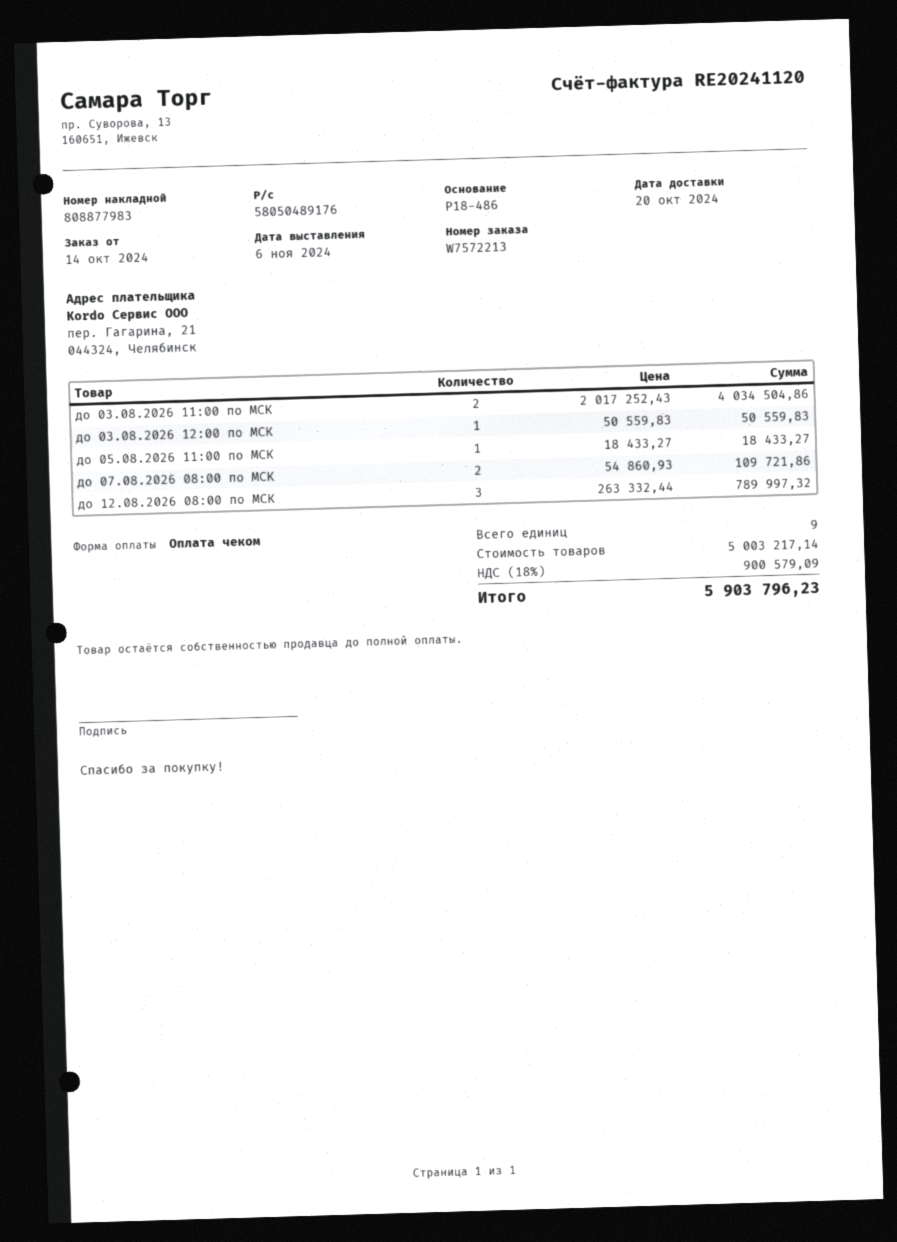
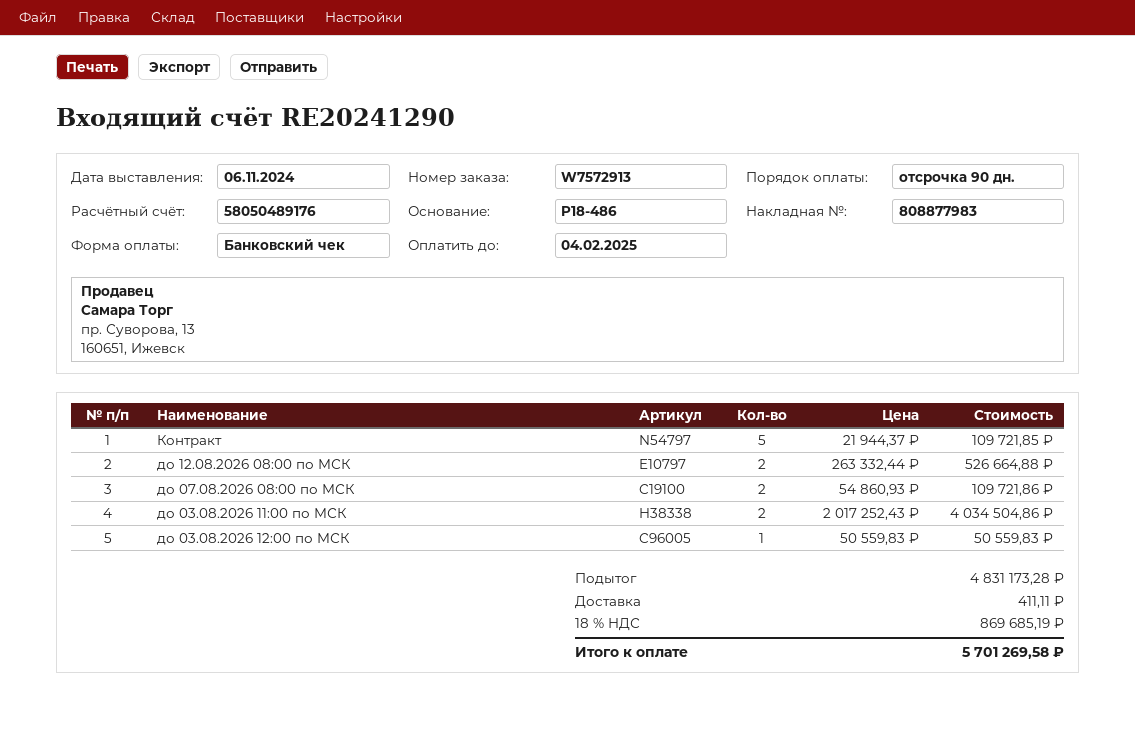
order number: W7572213 -> W7572913
invoice number: RE20241120 -> RE20241290
до 05.08.2026 11:00 по МСК: 1 x 18433.27 = 18433.27 -> none
до 12.08.2026 08:00 по МСК: 3 x 263332.44 = 789997.32 -> 2 x 263332.44 = 526664.88
Контракт: none -> 5 x 21944.37 = 109721.85
subtotal: 5003217.14 -> 4831173.28
shipping: none -> 411.11
tax: 18% = 900579.09 -> 18% = 869685.19
total: 5903796.23 -> 5701269.58

